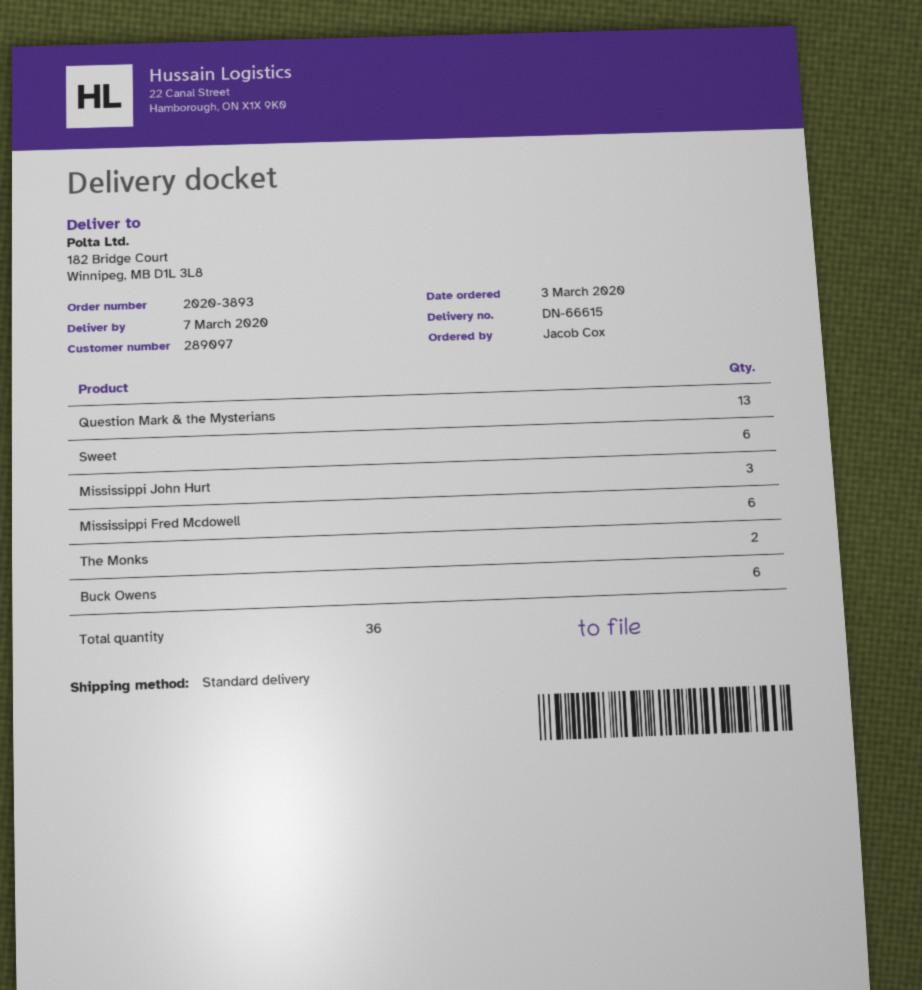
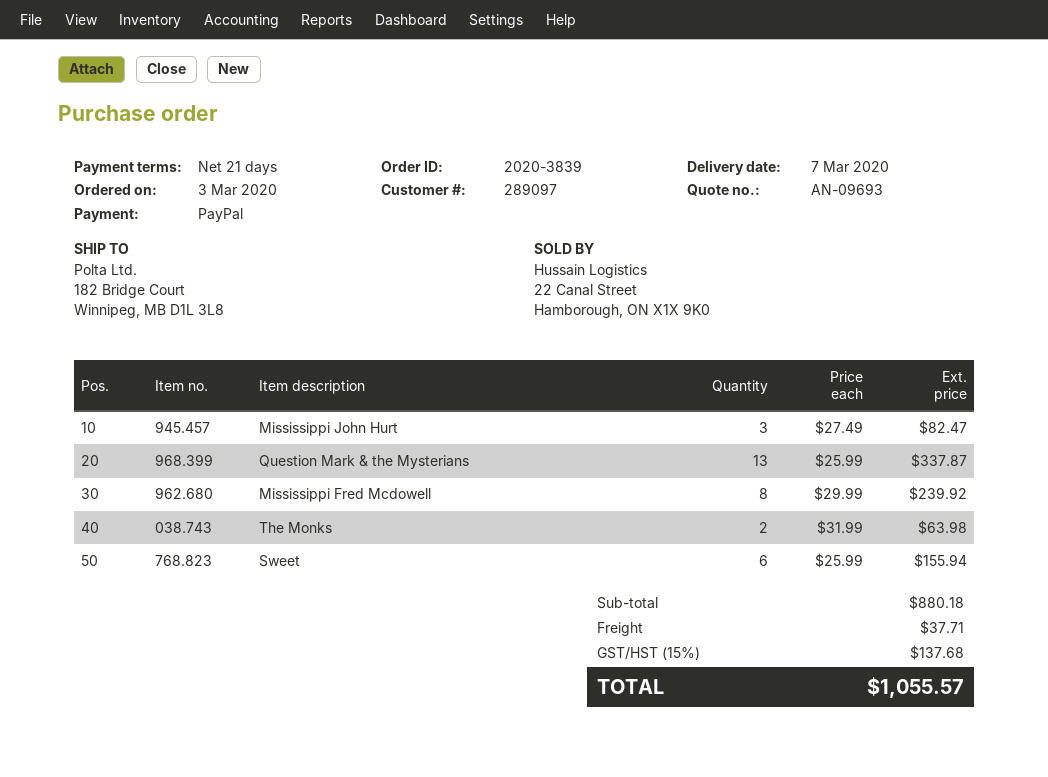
order number: 2020-3893 -> 2020-3839
Mississippi Fred Mcdowell: 6 -> 8
Buck Owens: 6 -> none

